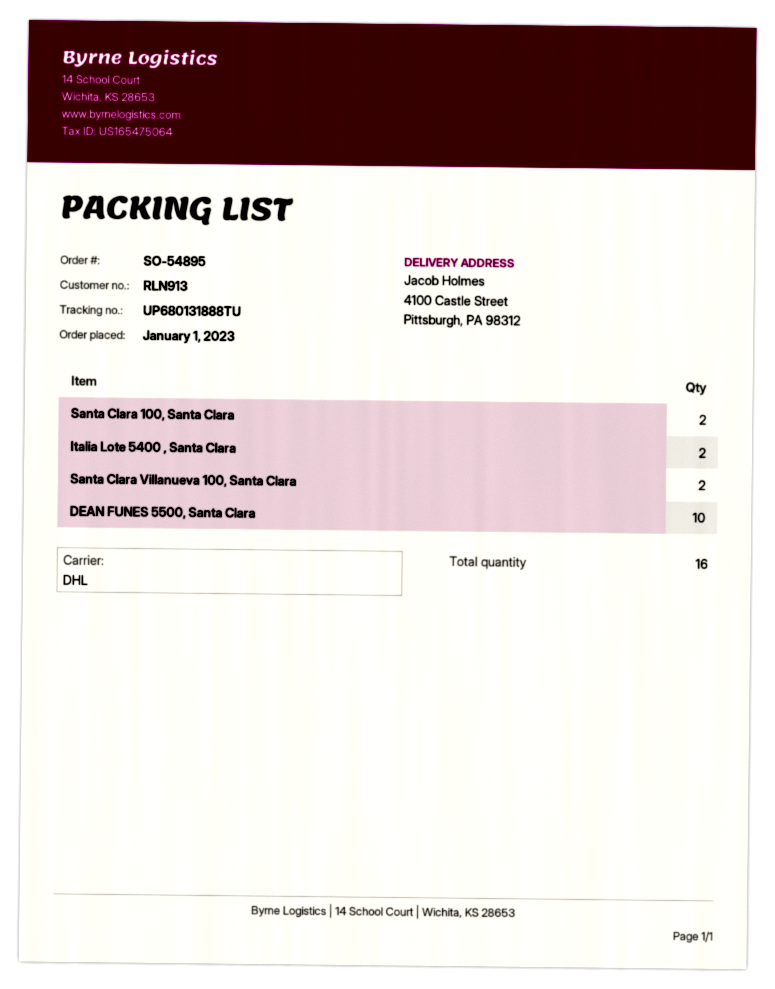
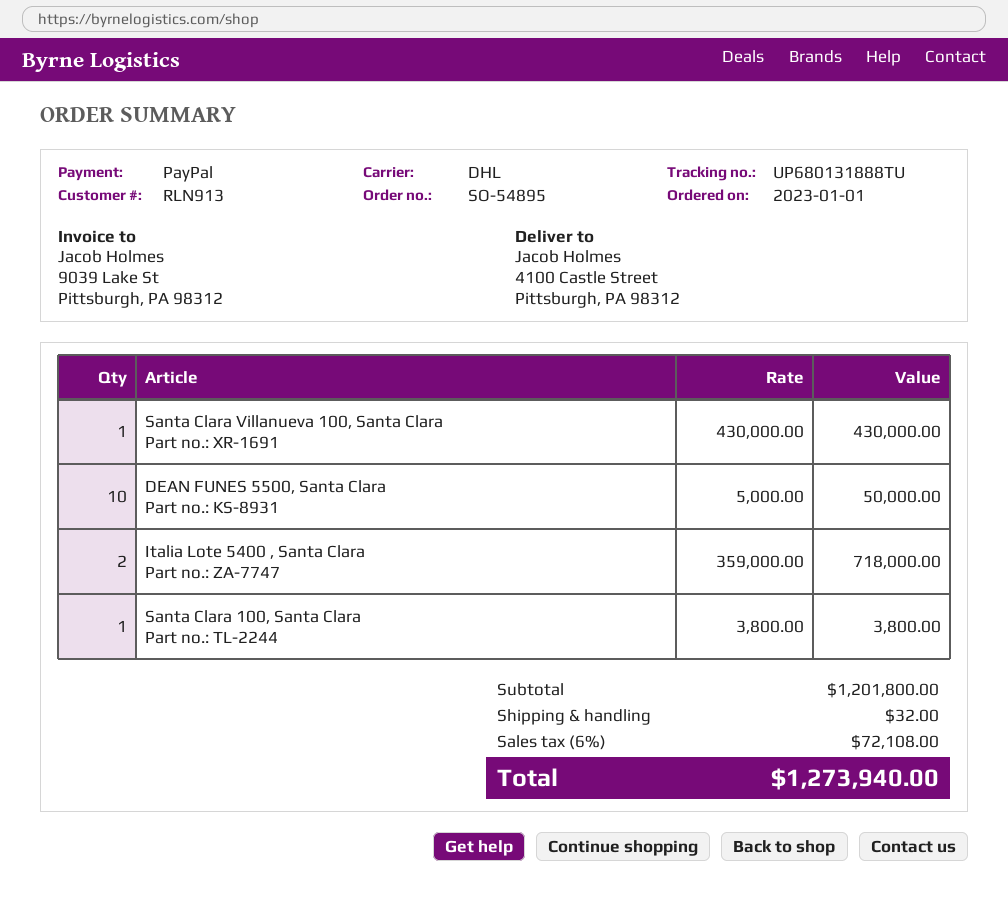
Santa Clara 100, Santa Clara: 2 -> 1
Santa Clara Villanueva 100, Santa Clara: 2 -> 1

